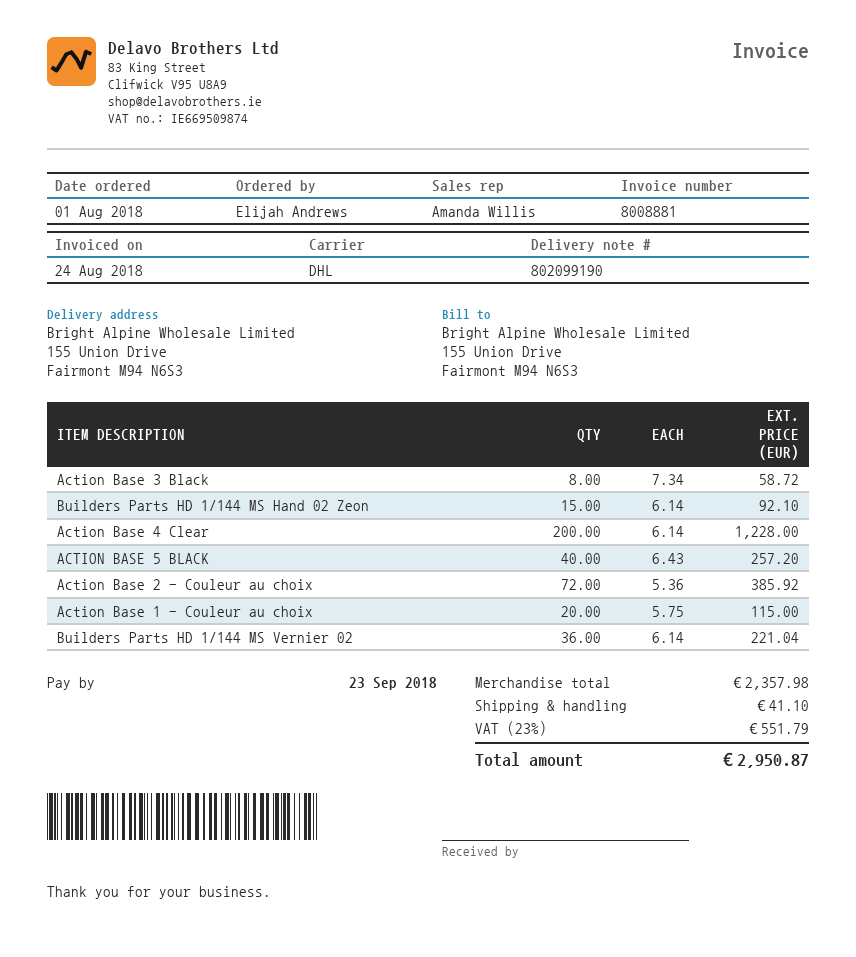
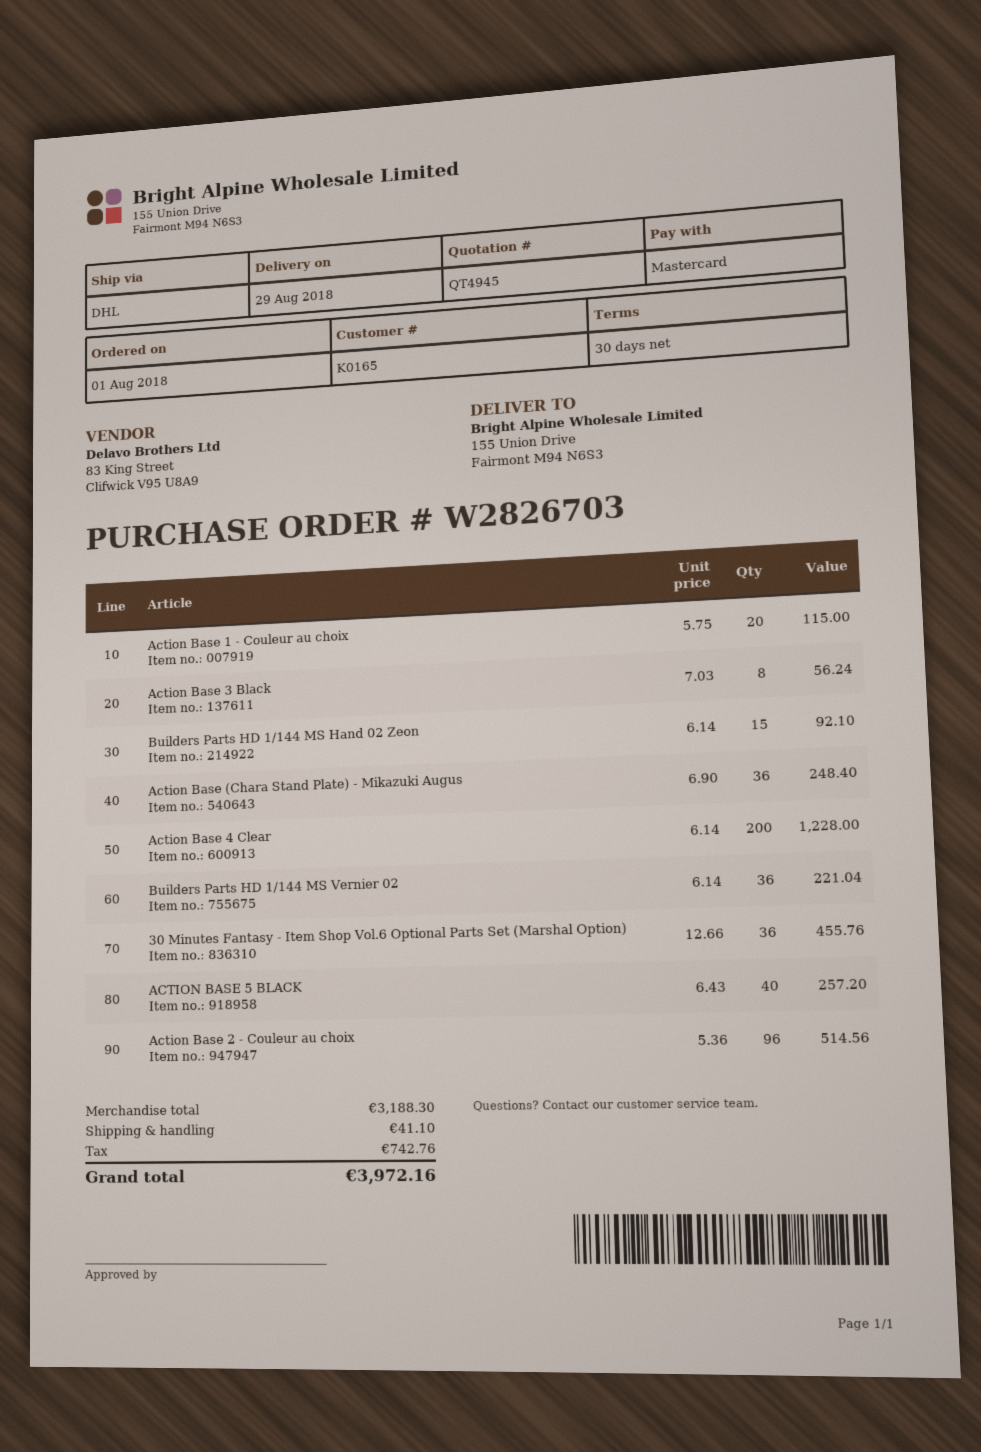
Action Base 3 Black: 8 x 7.34 = 58.72 -> 8 x 7.03 = 56.24
Action Base 2 - Couleur au choix: 72 x 5.36 = 385.92 -> 96 x 5.36 = 514.56
Action Base (Chara Stand Plate) - Mikazuki Augus: none -> 36 x 6.90 = 248.40
30 Minutes Fantasy - Item Shop Vol.6 Optional Parts Set (Marshal Option): none -> 36 x 12.66 = 455.76
subtotal: 2357.98 -> 3188.30
tax: 551.79 -> 742.76
total: 2950.87 -> 3972.16

